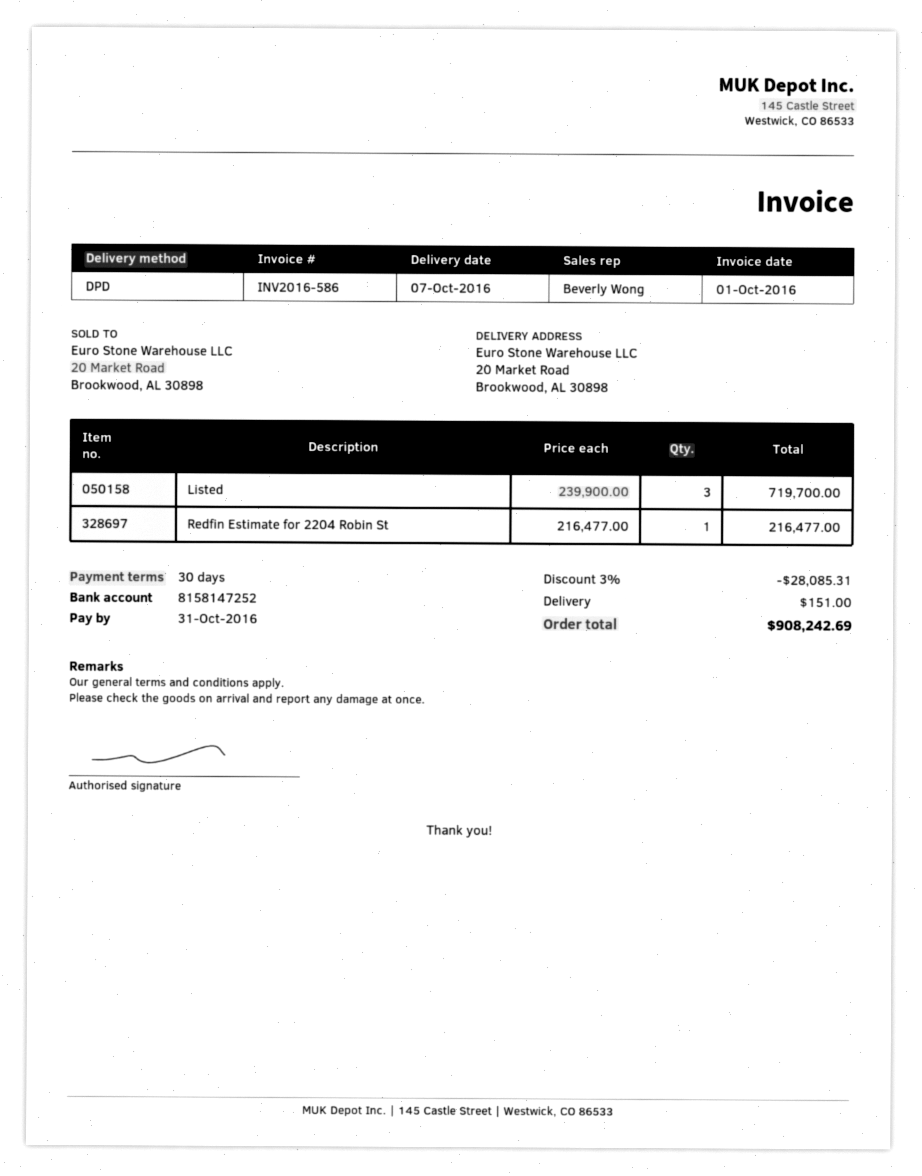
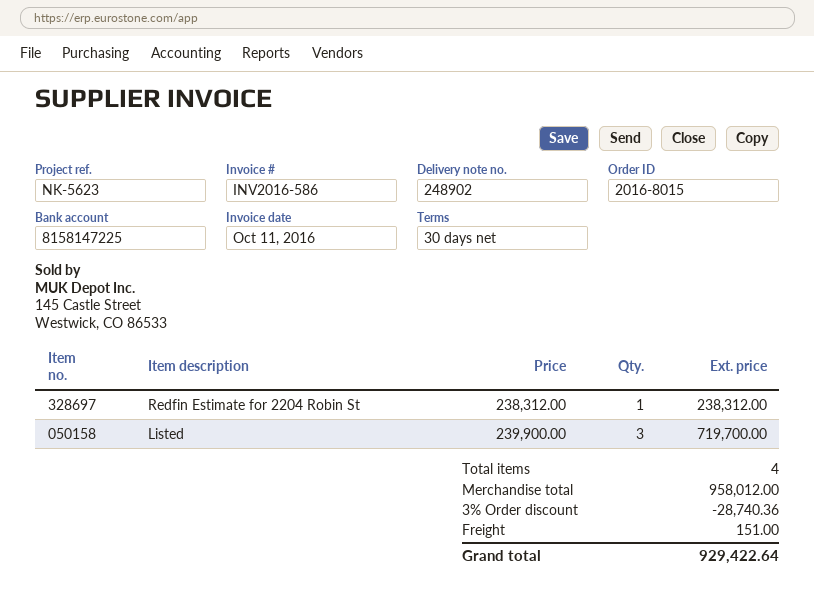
invoice date: 2016-10-01 -> 2016-10-11
bank account: 8158147252 -> 8158147225
Redfin Estimate for 2204 Robin St: 1 x 216477.00 = 216477.00 -> 1 x 238312.00 = 238312.00
discount: 3% = 28085.31 -> 3% = 28740.36
total: 908242.69 -> 929422.64

